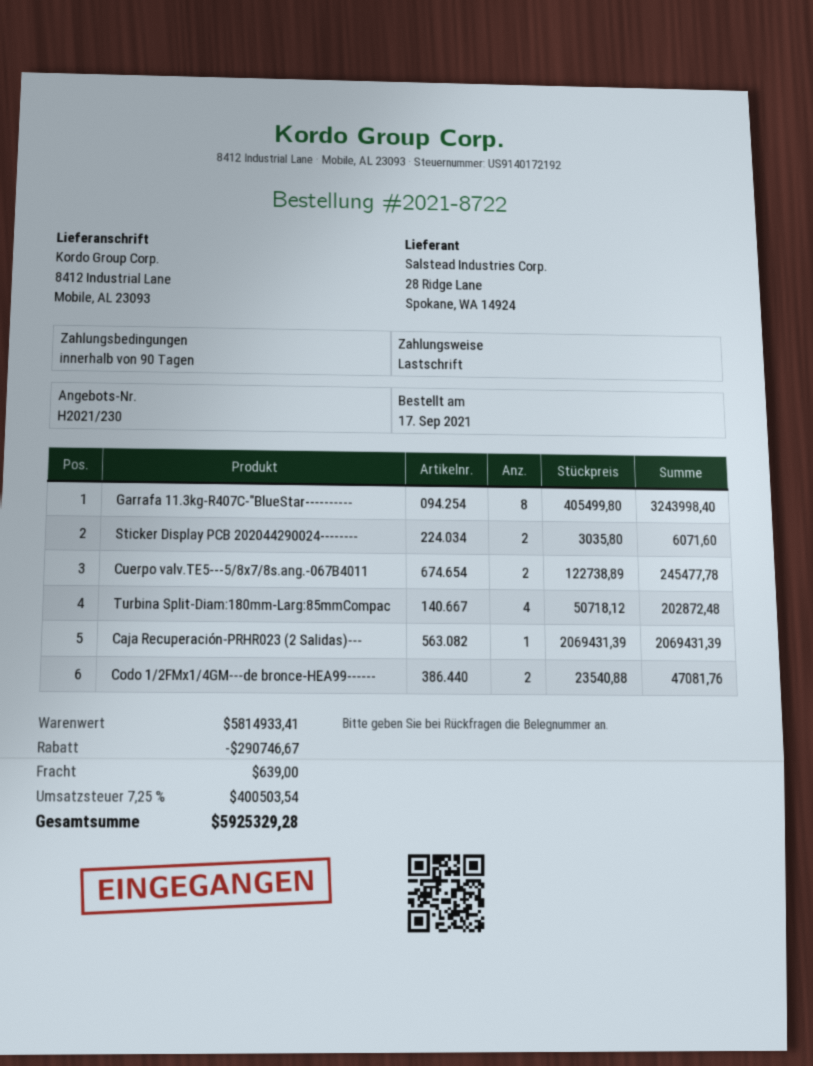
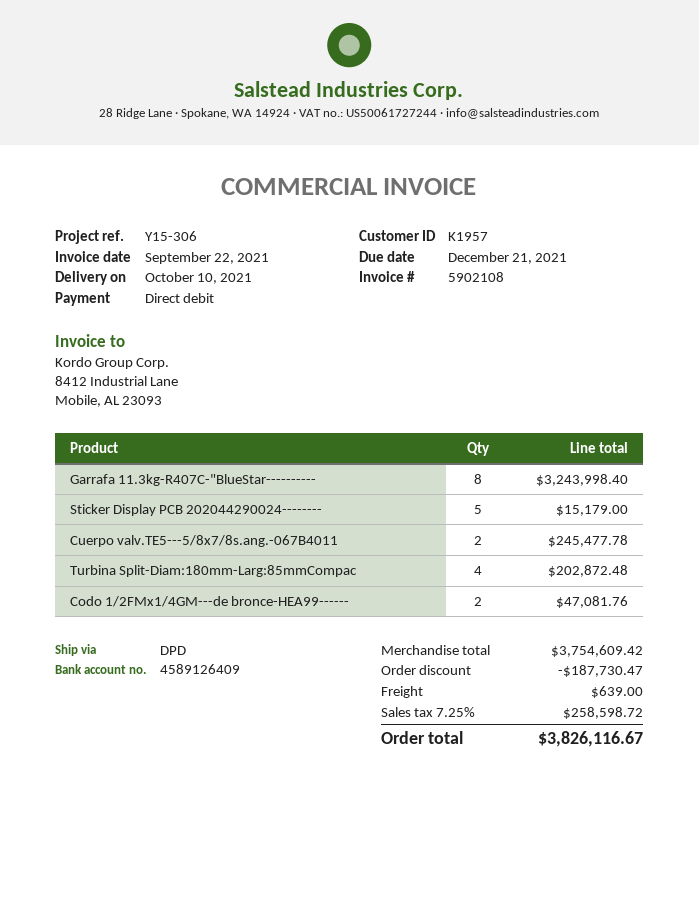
Sticker Display PCB 202044290024--------: 2 for 6071.60 -> 5 for 15179.00
Caja Recuperación-PRHR023 (2 Salidas)---: 1 for 2069431.39 -> none
subtotal: 5814933.41 -> 3754609.42
discount: 290746.67 -> 187730.47
tax: 7.25% = 400503.54 -> 7.25% = 258598.72
total: 5925329.28 -> 3826116.67

